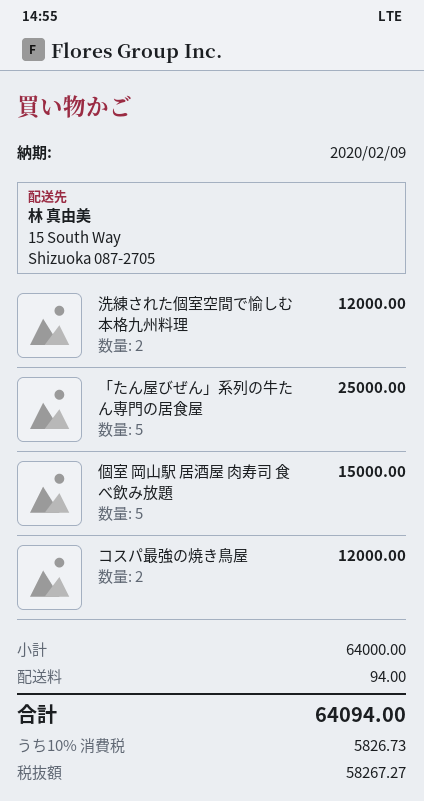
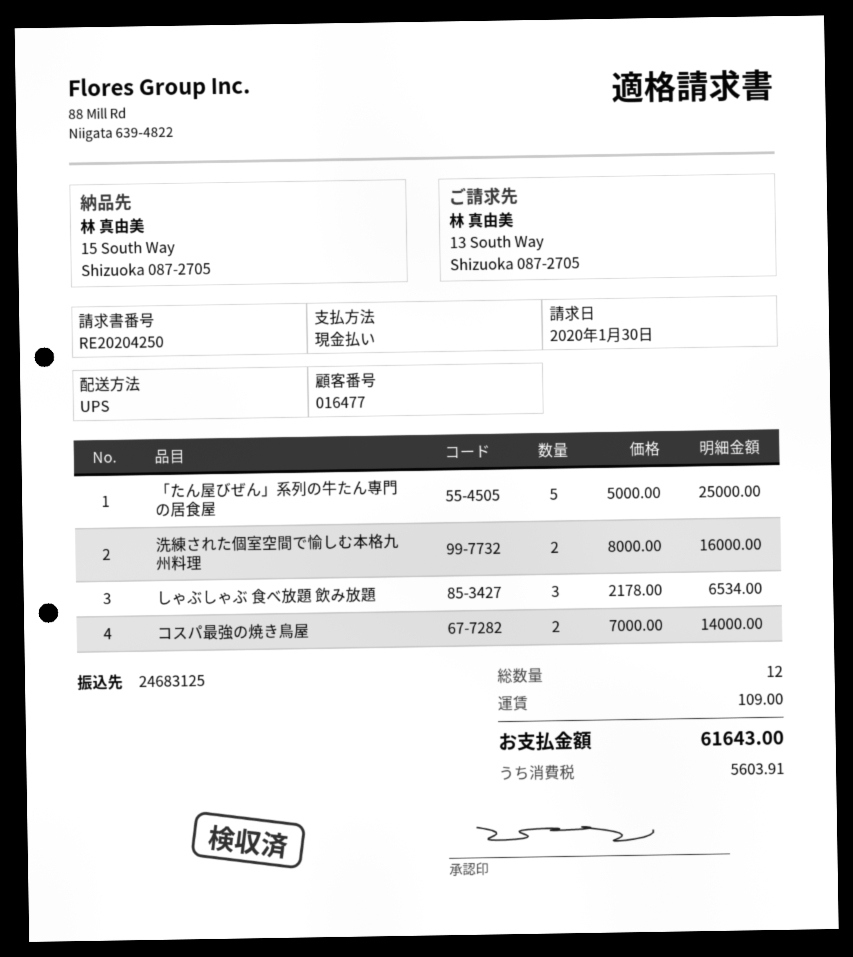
洗練された個室空間で愉しむ本格九州料理: 2 for 12000.00 -> 2 for 16000.00
個室 岡山駅 居酒屋 肉寿司 食べ飲み放題: 5 for 15000.00 -> none
コスパ最強の焼き鳥屋: 2 for 12000.00 -> 2 for 14000.00
しゃぶしゃぶ 食べ放題 飲み放題: none -> 3 for 6534.00
shipping: 94.00 -> 109.00
tax: 5826.73 -> 5603.91
total: 64094.00 -> 61643.00

